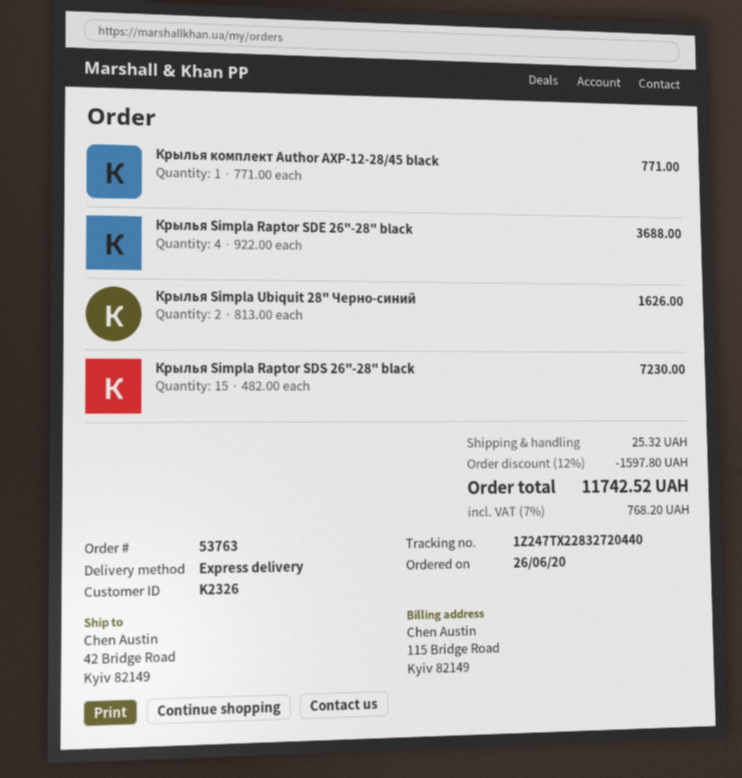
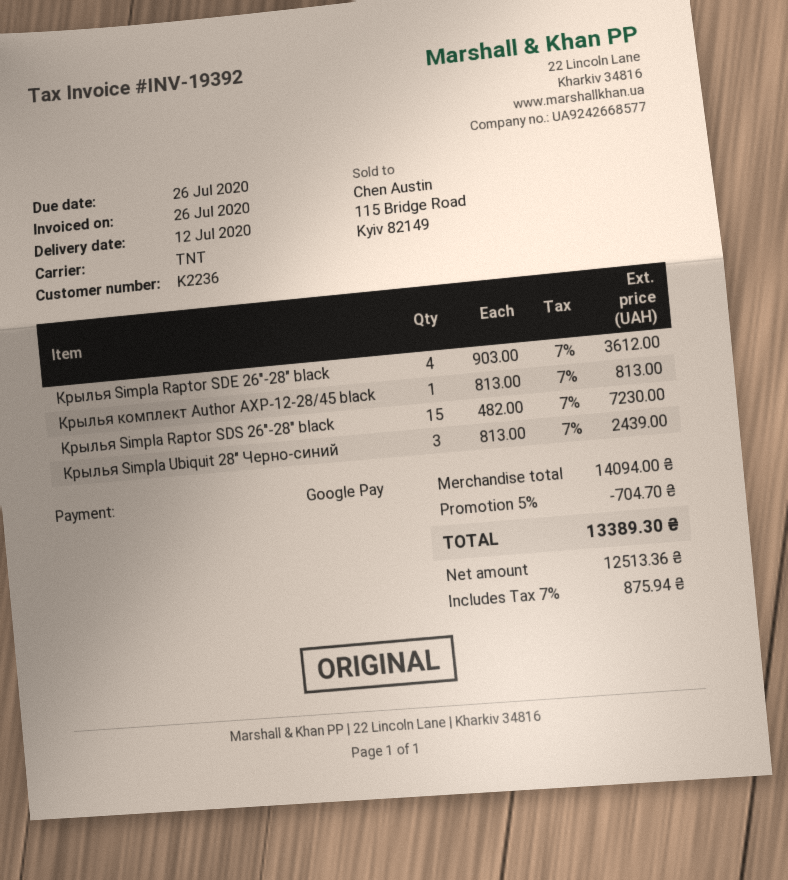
customer number: K2326 -> K2236
shipping method: express -> TNT
Крылья комплект Author AXP-12-28/45 black: 1 x 771.00 = 771.00 -> 1 x 813.00 = 813.00
Крылья Simpla Raptor SDE 26"-28" black: 4 x 922.00 = 3688.00 -> 4 x 903.00 = 3612.00
Крылья Simpla Ubiquit 28" Черно-синий: 2 x 813.00 = 1626.00 -> 3 x 813.00 = 2439.00
discount: 12% = 1597.80 -> 5% = 704.70
shipping: 25.32 -> none
tax: 7% = 768.20 -> 7% = 875.94
total: 11742.52 -> 13389.30

